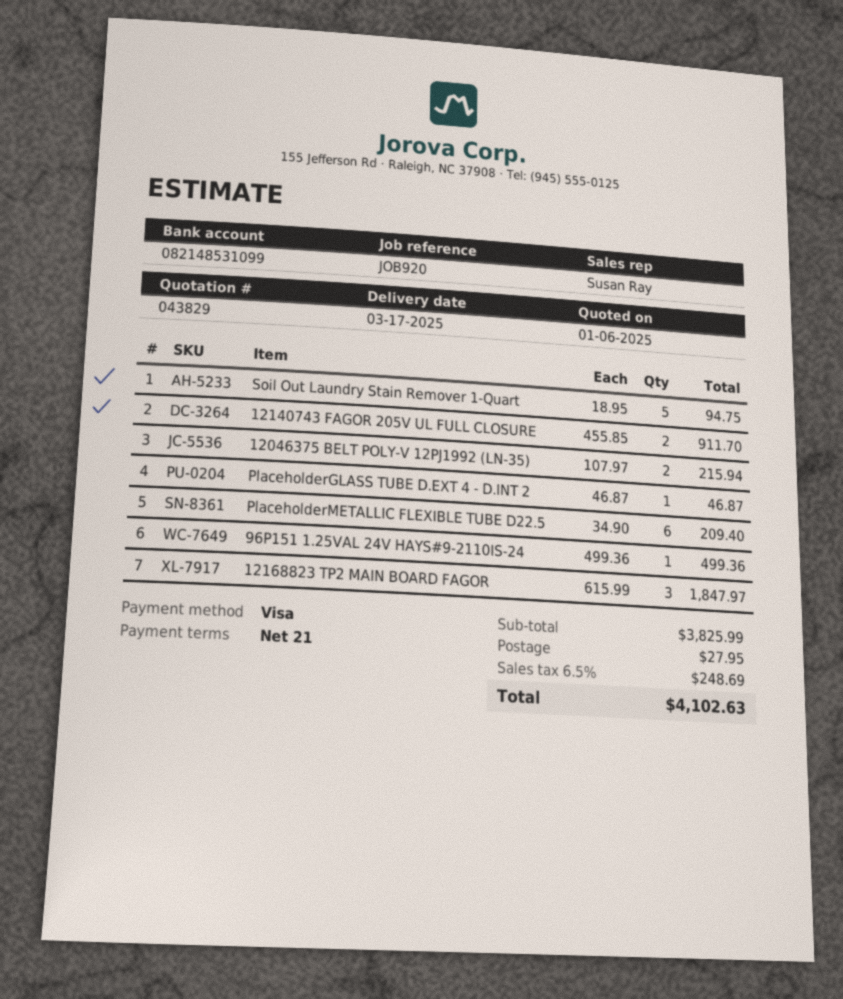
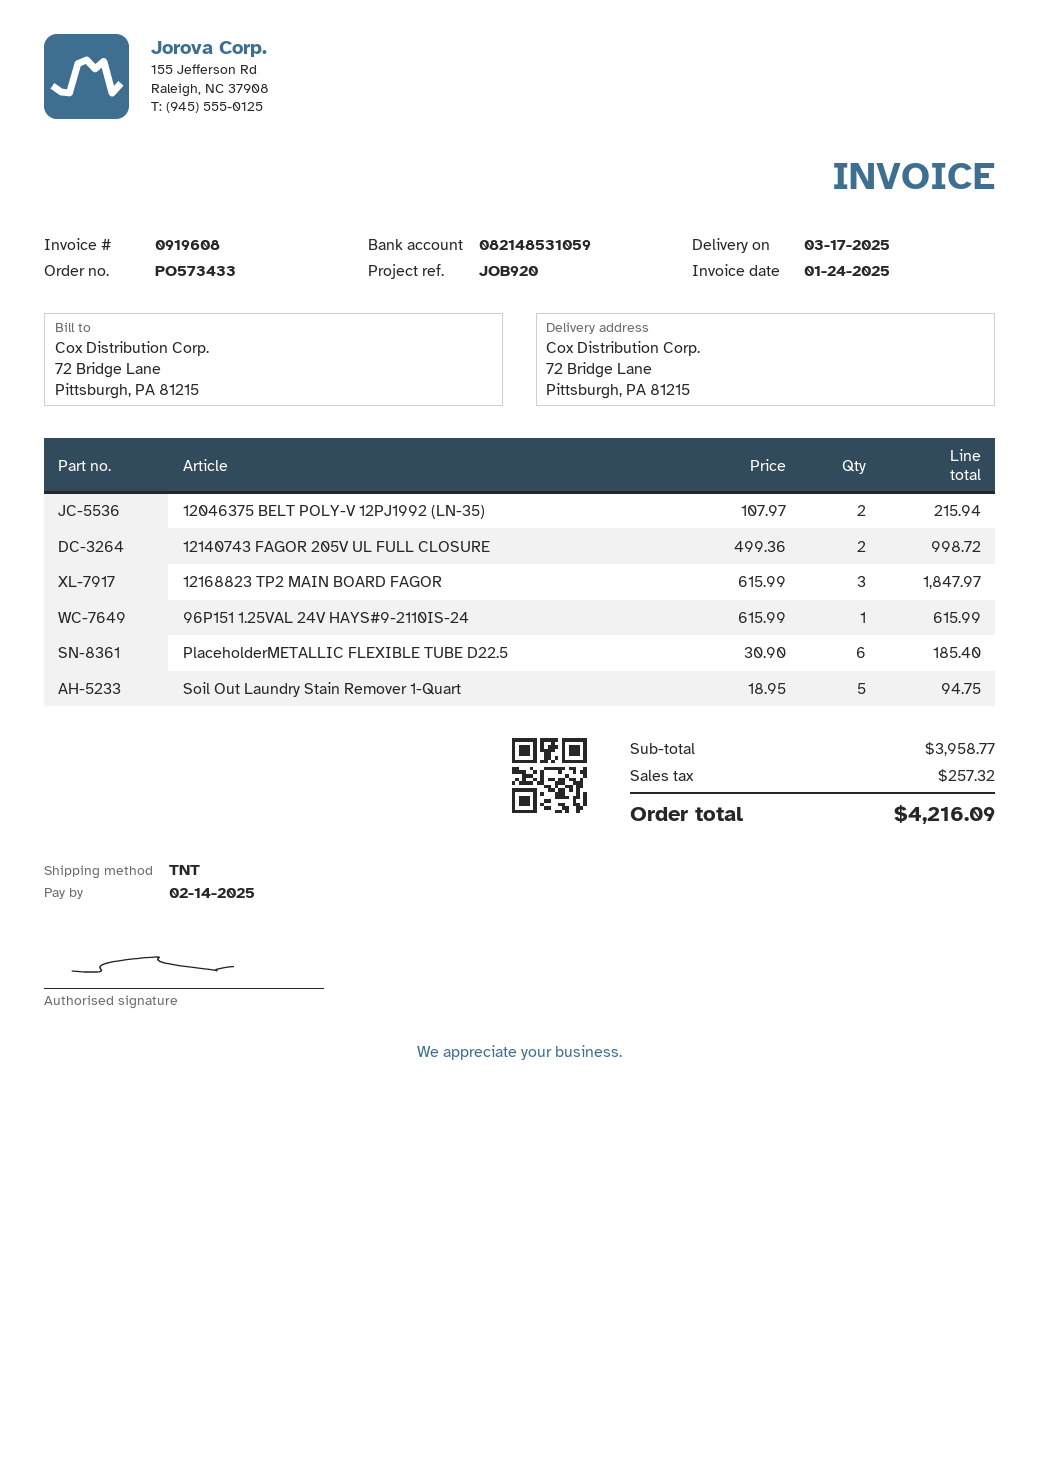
bank account: 082148531099 -> 082148531059
12140743 FAGOR 205V UL FULL CLOSURE: 2 x 455.85 = 911.70 -> 2 x 499.36 = 998.72
PlaceholderGLASS TUBE D.EXT 4 - D.INT 2: 1 x 46.87 = 46.87 -> none
PlaceholderMETALLIC FLEXIBLE TUBE D22.5: 6 x 34.90 = 209.40 -> 6 x 30.90 = 185.40
96P151 1.25VAL 24V HAYS#9-2110IS-24: 1 x 499.36 = 499.36 -> 1 x 615.99 = 615.99
subtotal: 3825.99 -> 3958.77
shipping: 27.95 -> none
tax: 248.69 -> 257.32
total: 4102.63 -> 4216.09

